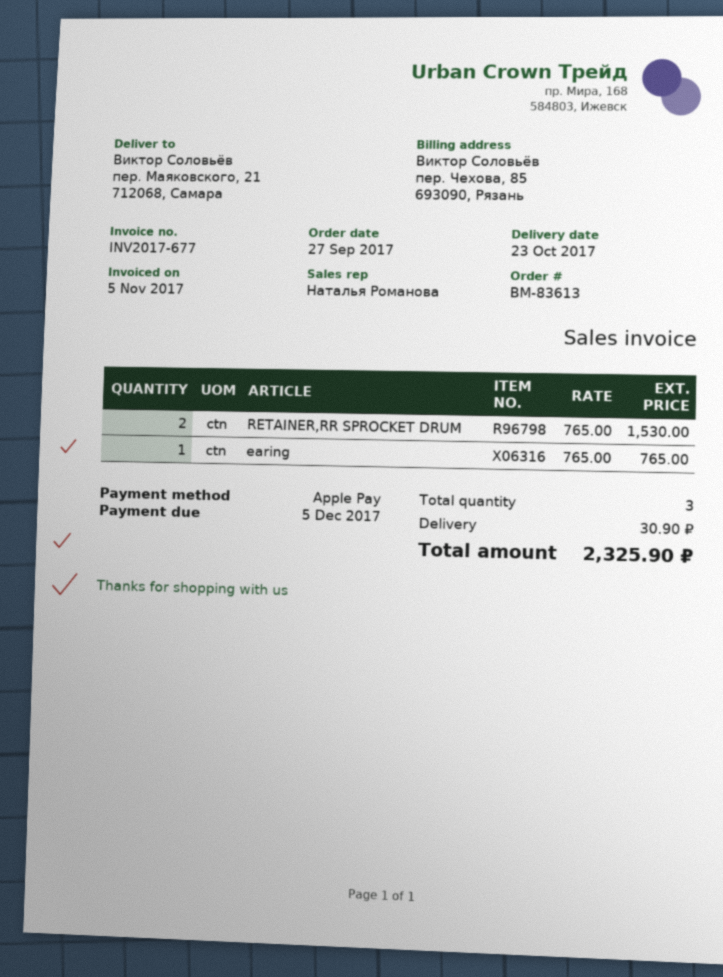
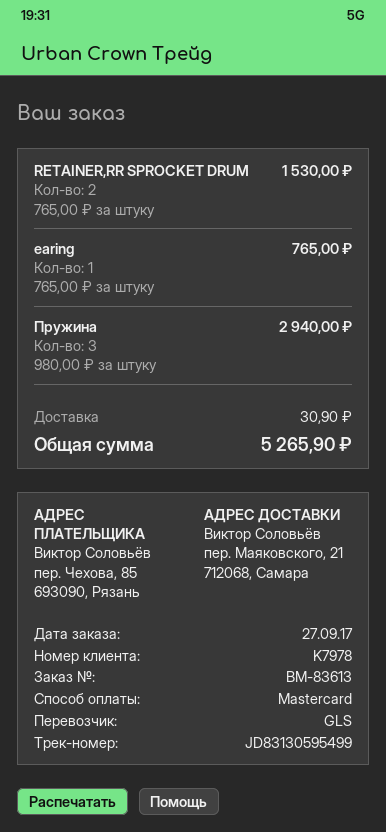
payment method: Apple Pay -> Mastercard
Пружина: none -> 3 x 980.00 = 2940.00
total: 2325.90 -> 5265.90

